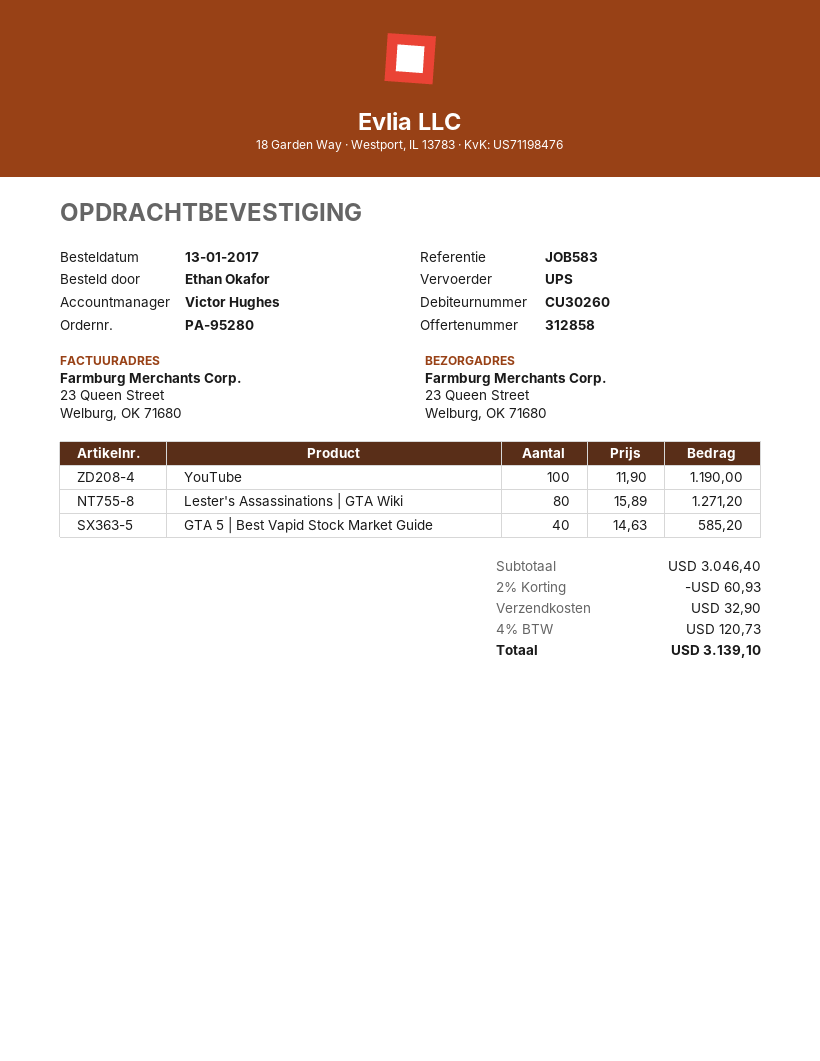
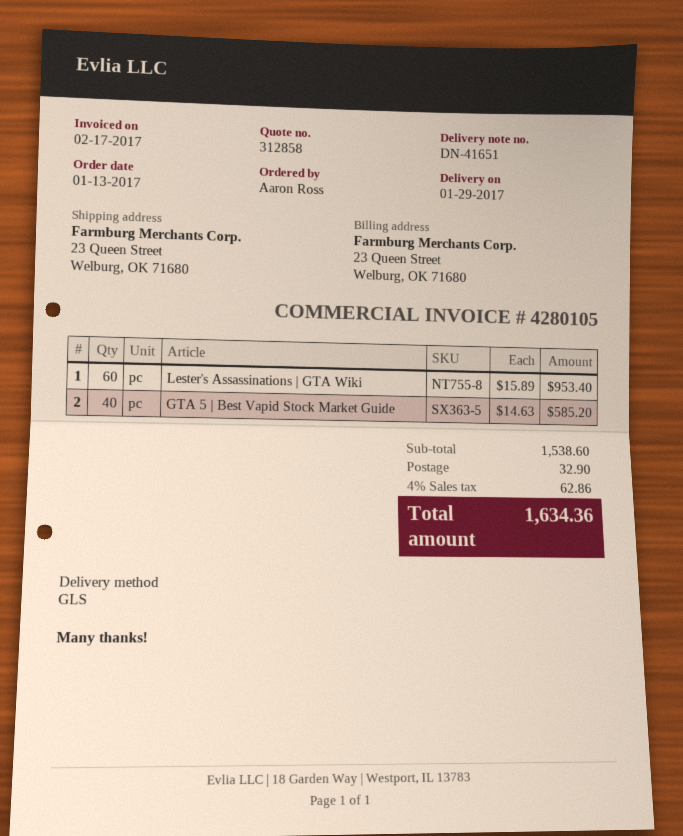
ordered by: Ethan Okafor -> Aaron Ross
shipping method: UPS -> GLS
YouTube: 100 x 11.90 = 1190.00 -> none
Lester's Assassinations | GTA Wiki: 80 x 15.89 = 1271.20 -> 60 x 15.89 = 953.40
subtotal: 3046.40 -> 1538.60
discount: 2% = 60.93 -> none
tax: 4% = 120.73 -> 4% = 62.86
total: 3139.10 -> 1634.36

